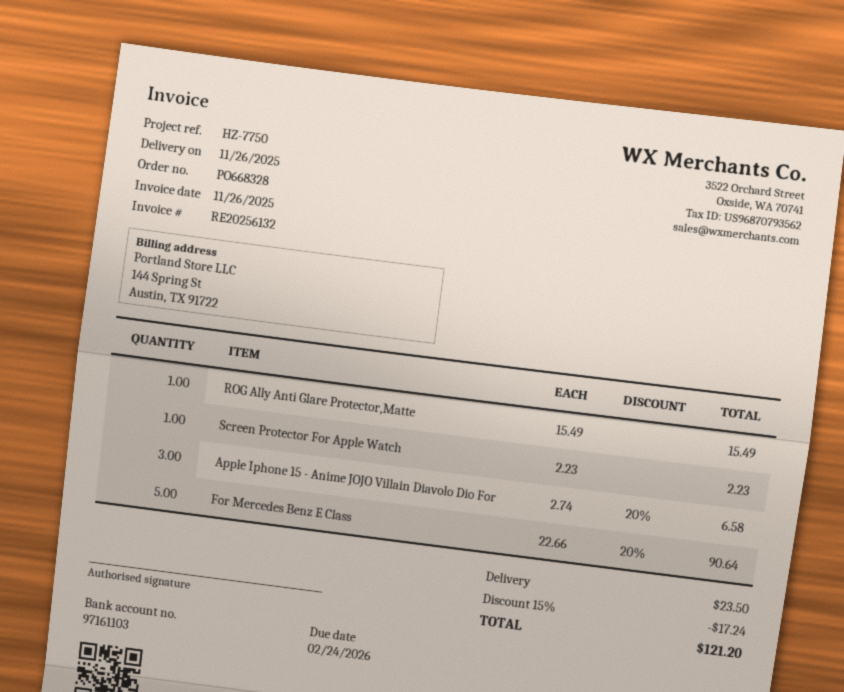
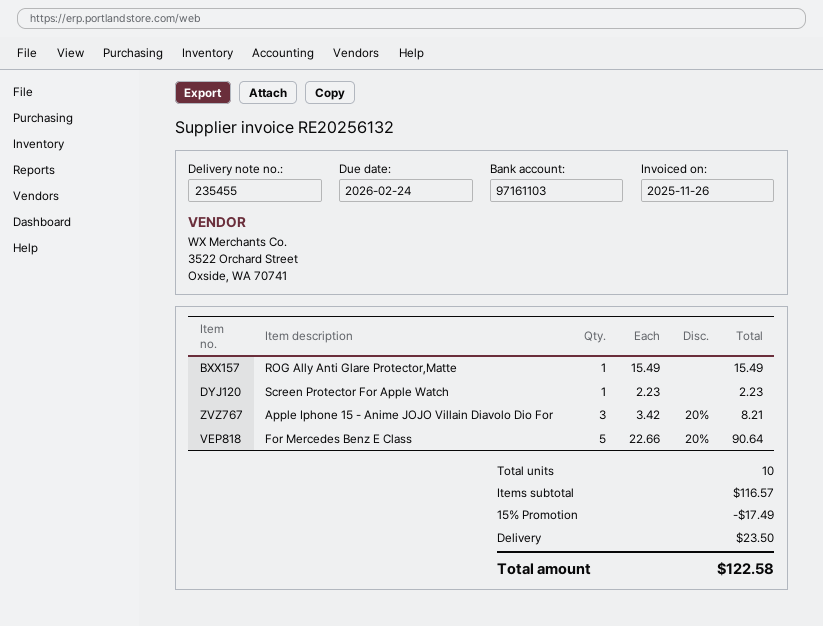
Apple Iphone 15 - Anime JOJO Villain Diavolo Dio For: 3 x 2.74 - 20% = 6.58 -> 3 x 3.42 - 20% = 8.21
discount: 15% = 17.24 -> 15% = 17.49
total: 121.20 -> 122.58

